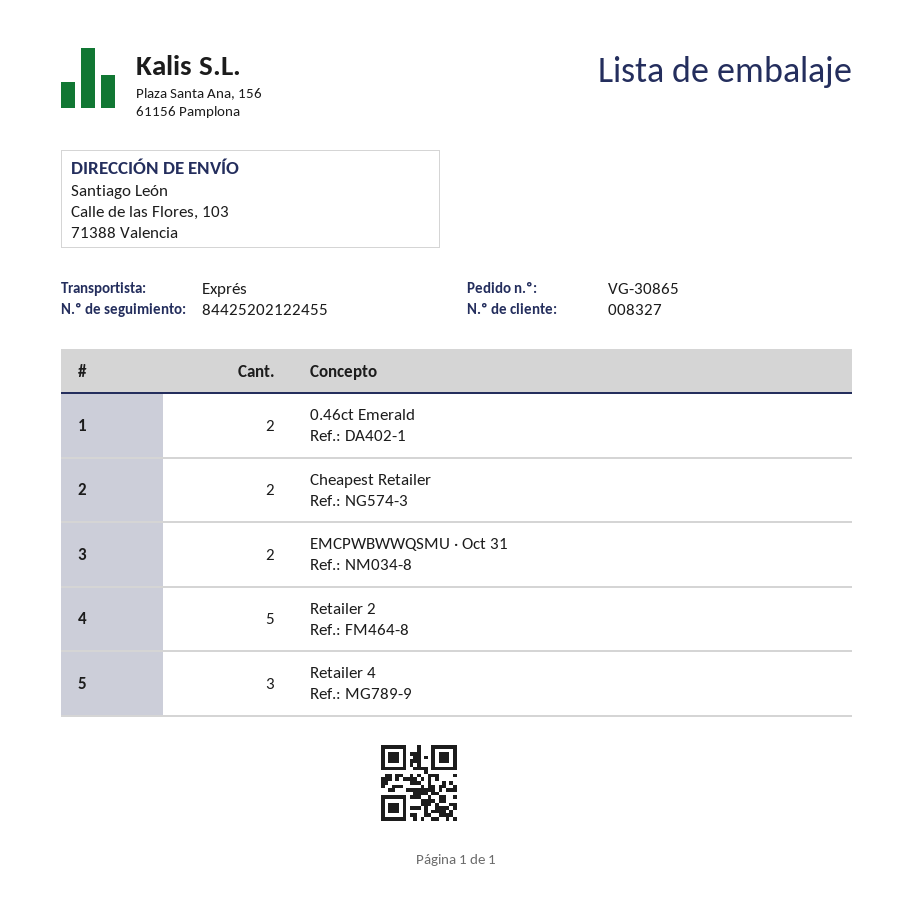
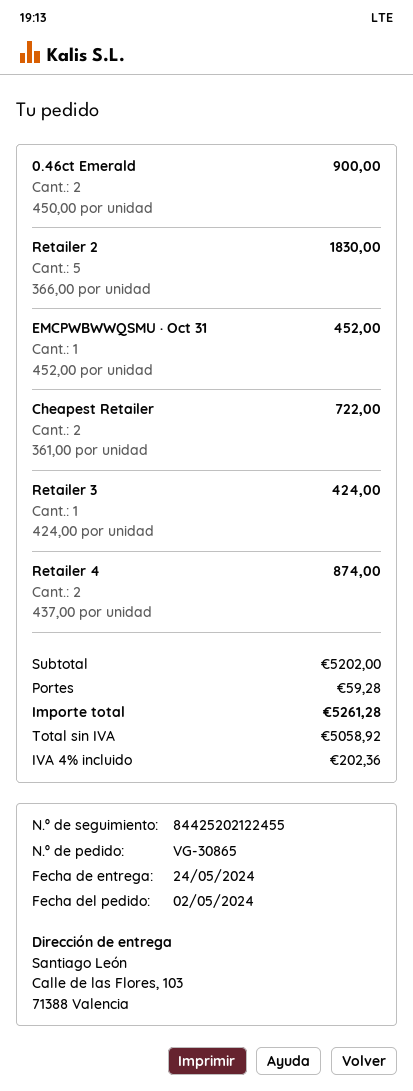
EMCPWBWWQSMU · Oct 31: 2 -> 1
Retailer 4: 3 -> 2
Retailer 3: none -> 1

